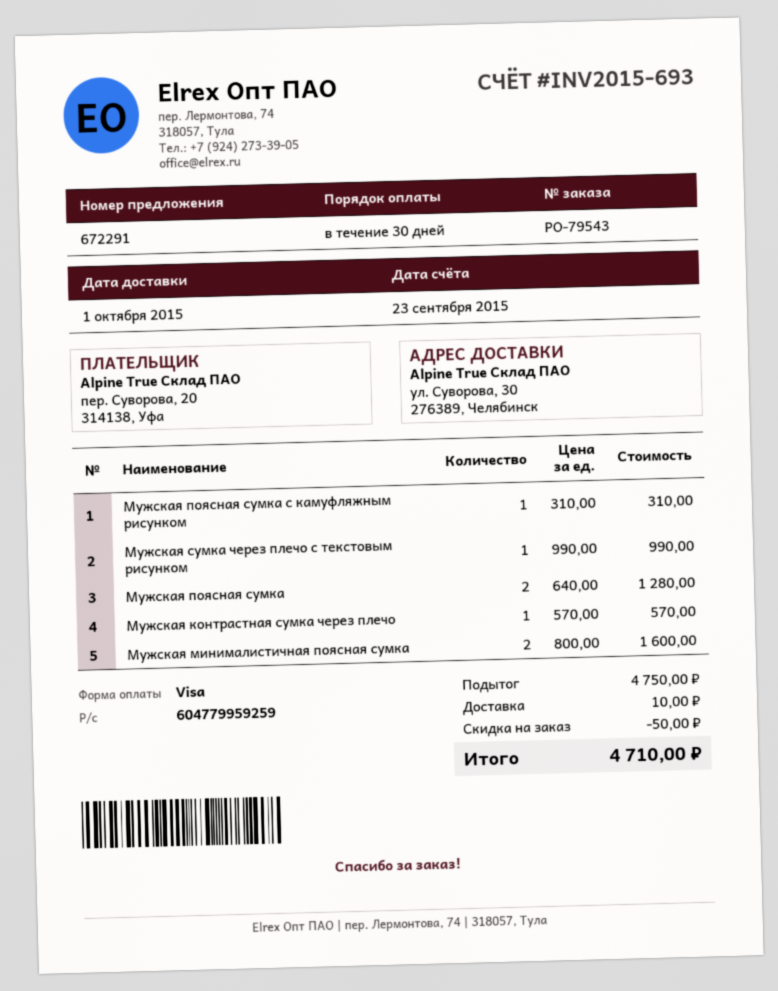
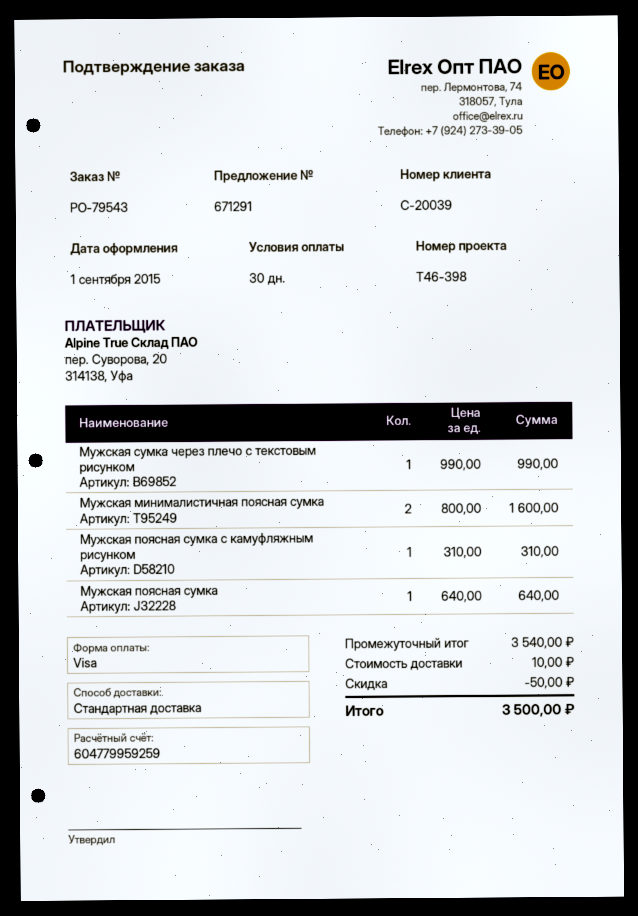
quote number: 672291 -> 671291
Мужская поясная сумка: 2 x 640.00 = 1280.00 -> 1 x 640.00 = 640.00
Мужская контрастная сумка через плечо: 1 x 570.00 = 570.00 -> none
subtotal: 4750.00 -> 3540.00
total: 4710.00 -> 3500.00

